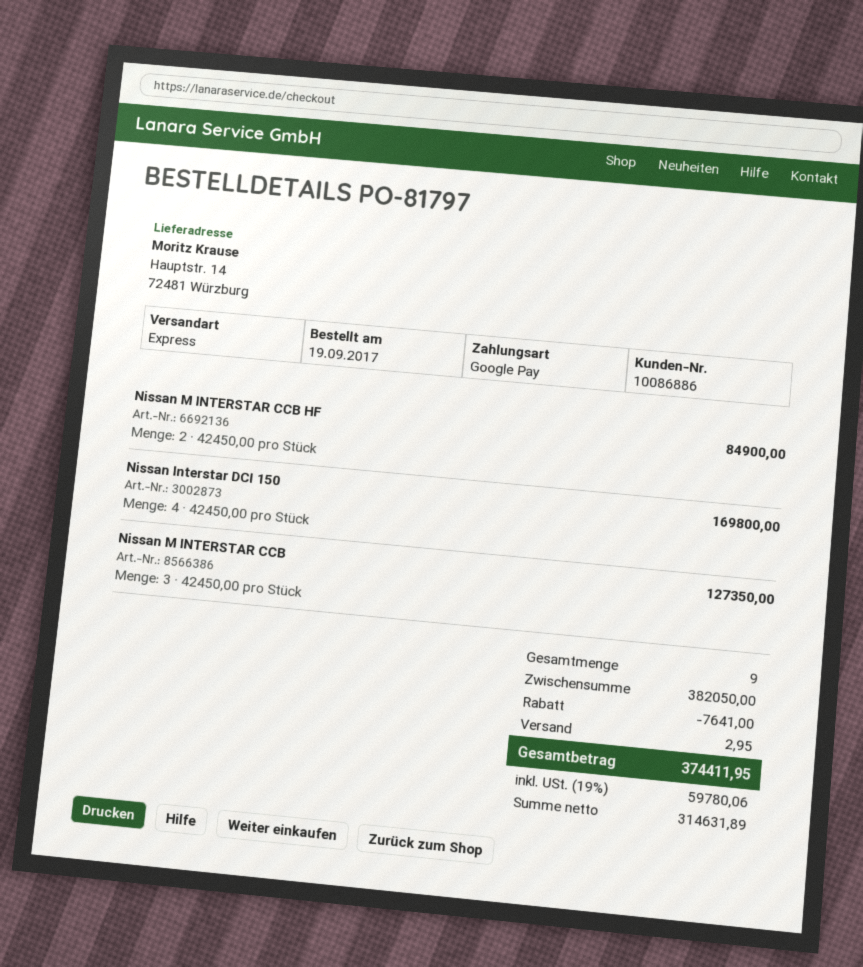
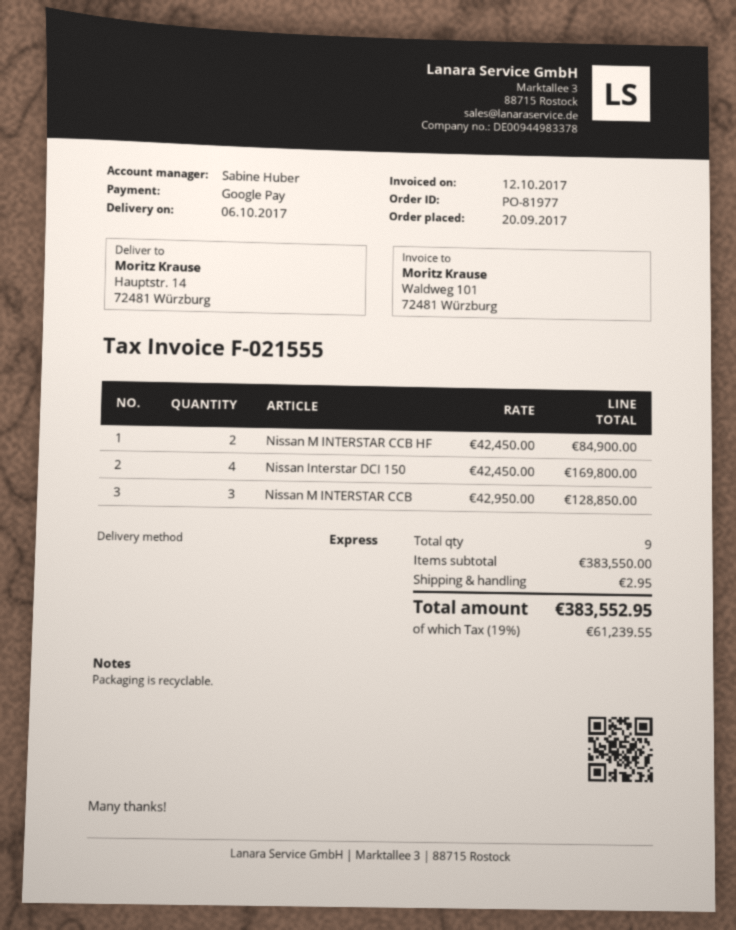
order number: PO-81797 -> PO-81977
order date: 2017-09-19 -> 2017-09-20
Nissan M INTERSTAR CCB: 3 x 42450.00 = 127350.00 -> 3 x 42950.00 = 128850.00
subtotal: 382050.00 -> 383550.00
discount: 7641.00 -> none
tax: 19% = 59780.06 -> 19% = 61239.55
total: 374411.95 -> 383552.95

